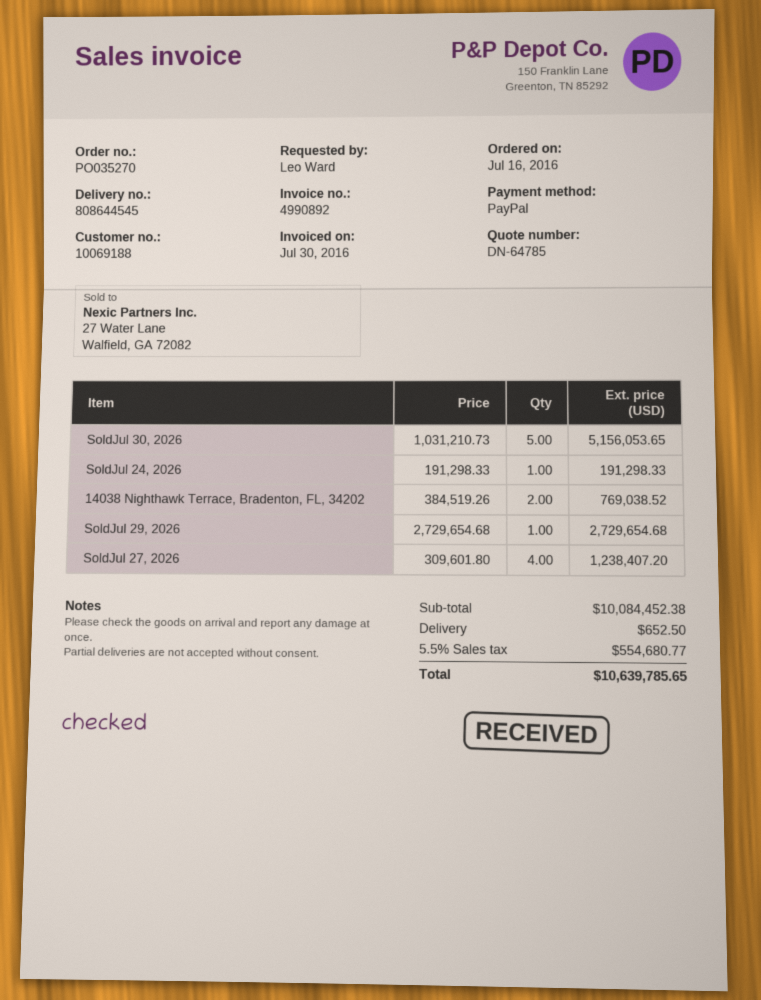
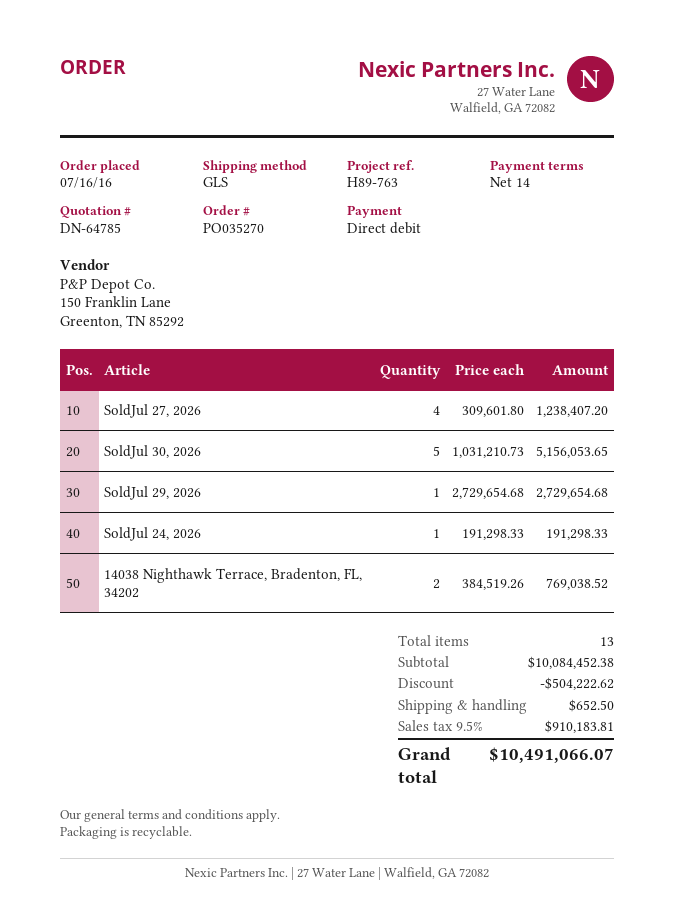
payment method: PayPal -> direct debit
discount: none -> 504222.62
tax: 5.5% = 554680.77 -> 9.5% = 910183.81
total: 10639785.65 -> 10491066.07

